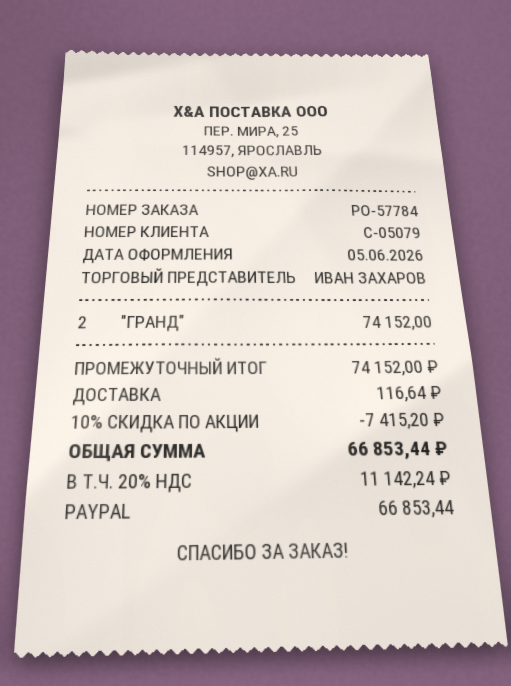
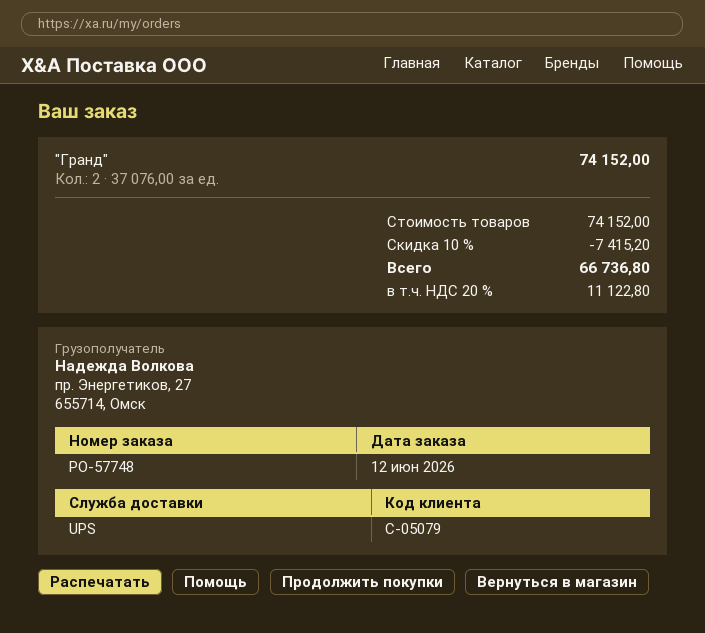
order number: PO-57784 -> PO-57748
order date: 2026-06-05 -> 2026-06-12
shipping: 116.64 -> none
tax: 20% = 11142.24 -> 20% = 11122.80
total: 66853.44 -> 66736.80

